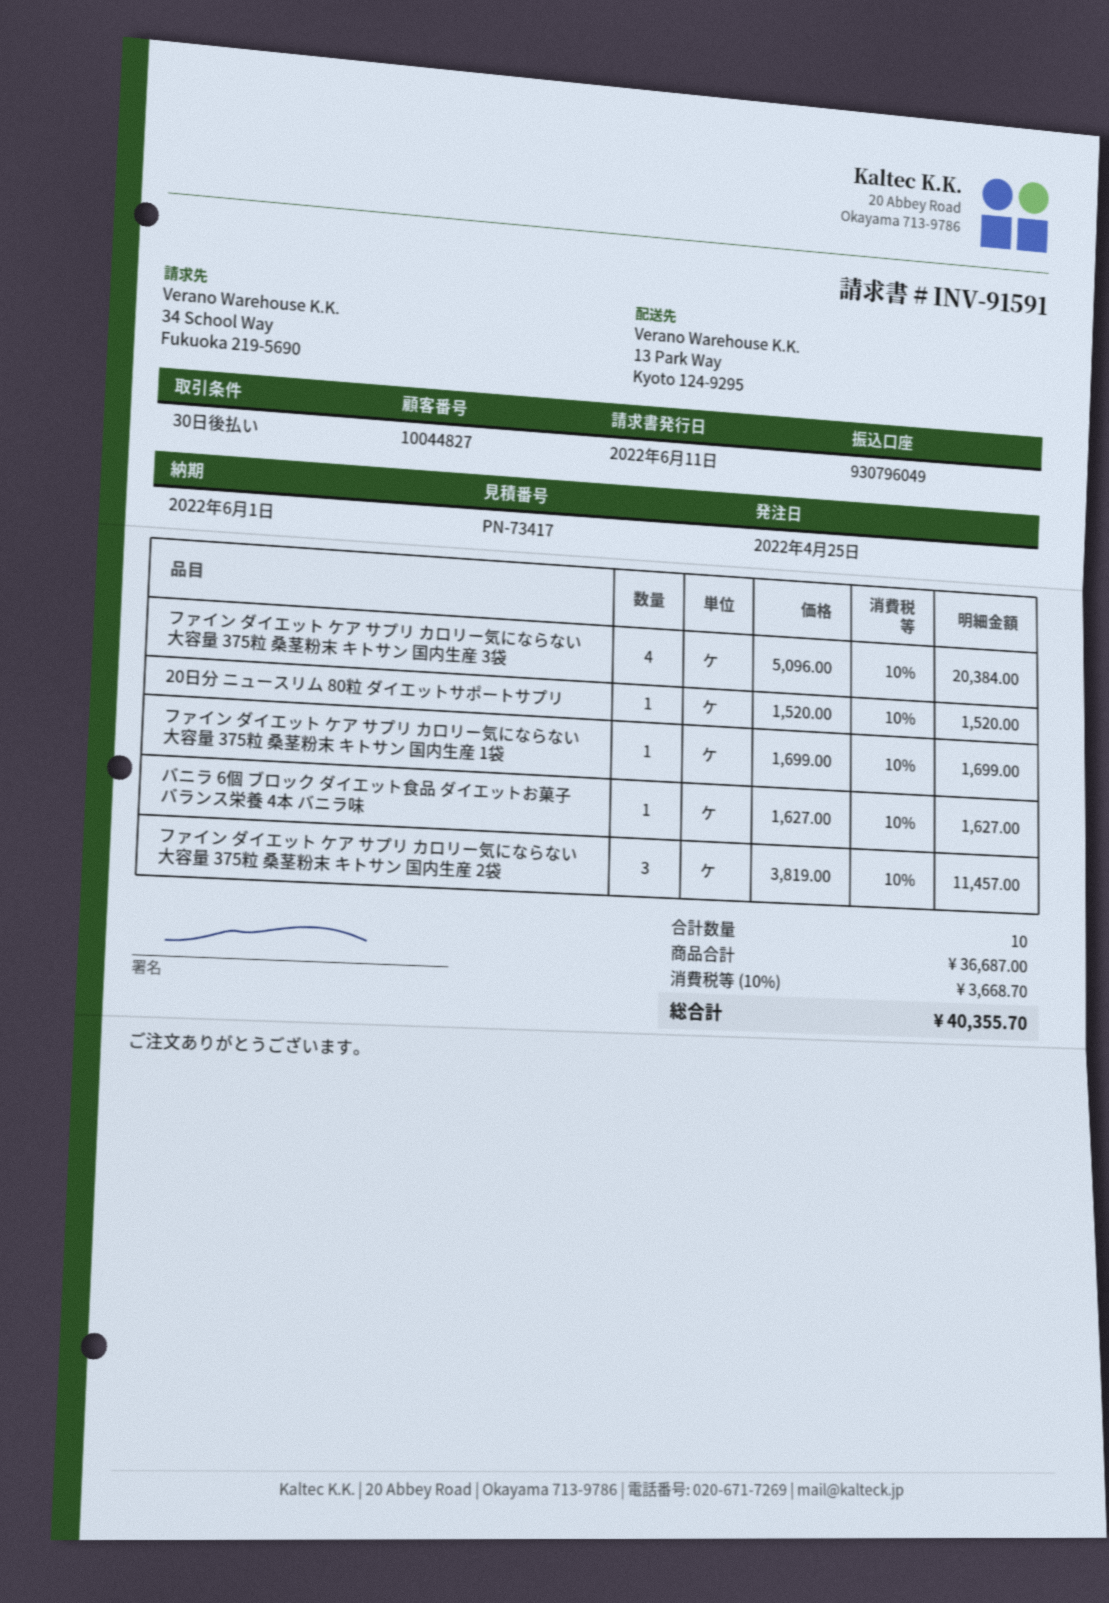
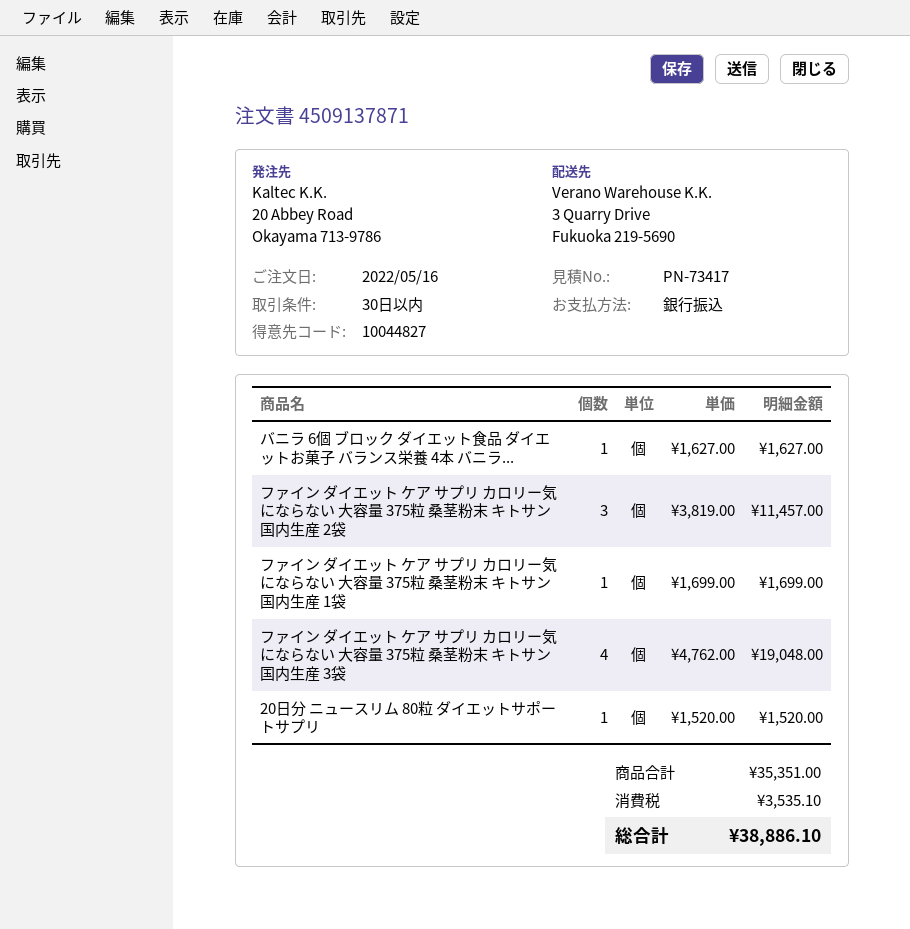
order date: 2022-04-25 -> 2022-05-16
ship to: 13 Park Way, Kyoto 124-9295 -> 3 Quarry Drive, Fukuoka 219-5690
ファイン ダイエット ケア サプリ カロリー気にならない 大容量 375粒 桑茎粉末 キトサン 国内生産 3袋: 4 x 5096.00 = 20384.00 -> 4 x 4762.00 = 19048.00
subtotal: 36687.00 -> 35351.00
tax: 3668.70 -> 3535.10
total: 40355.70 -> 38886.10

